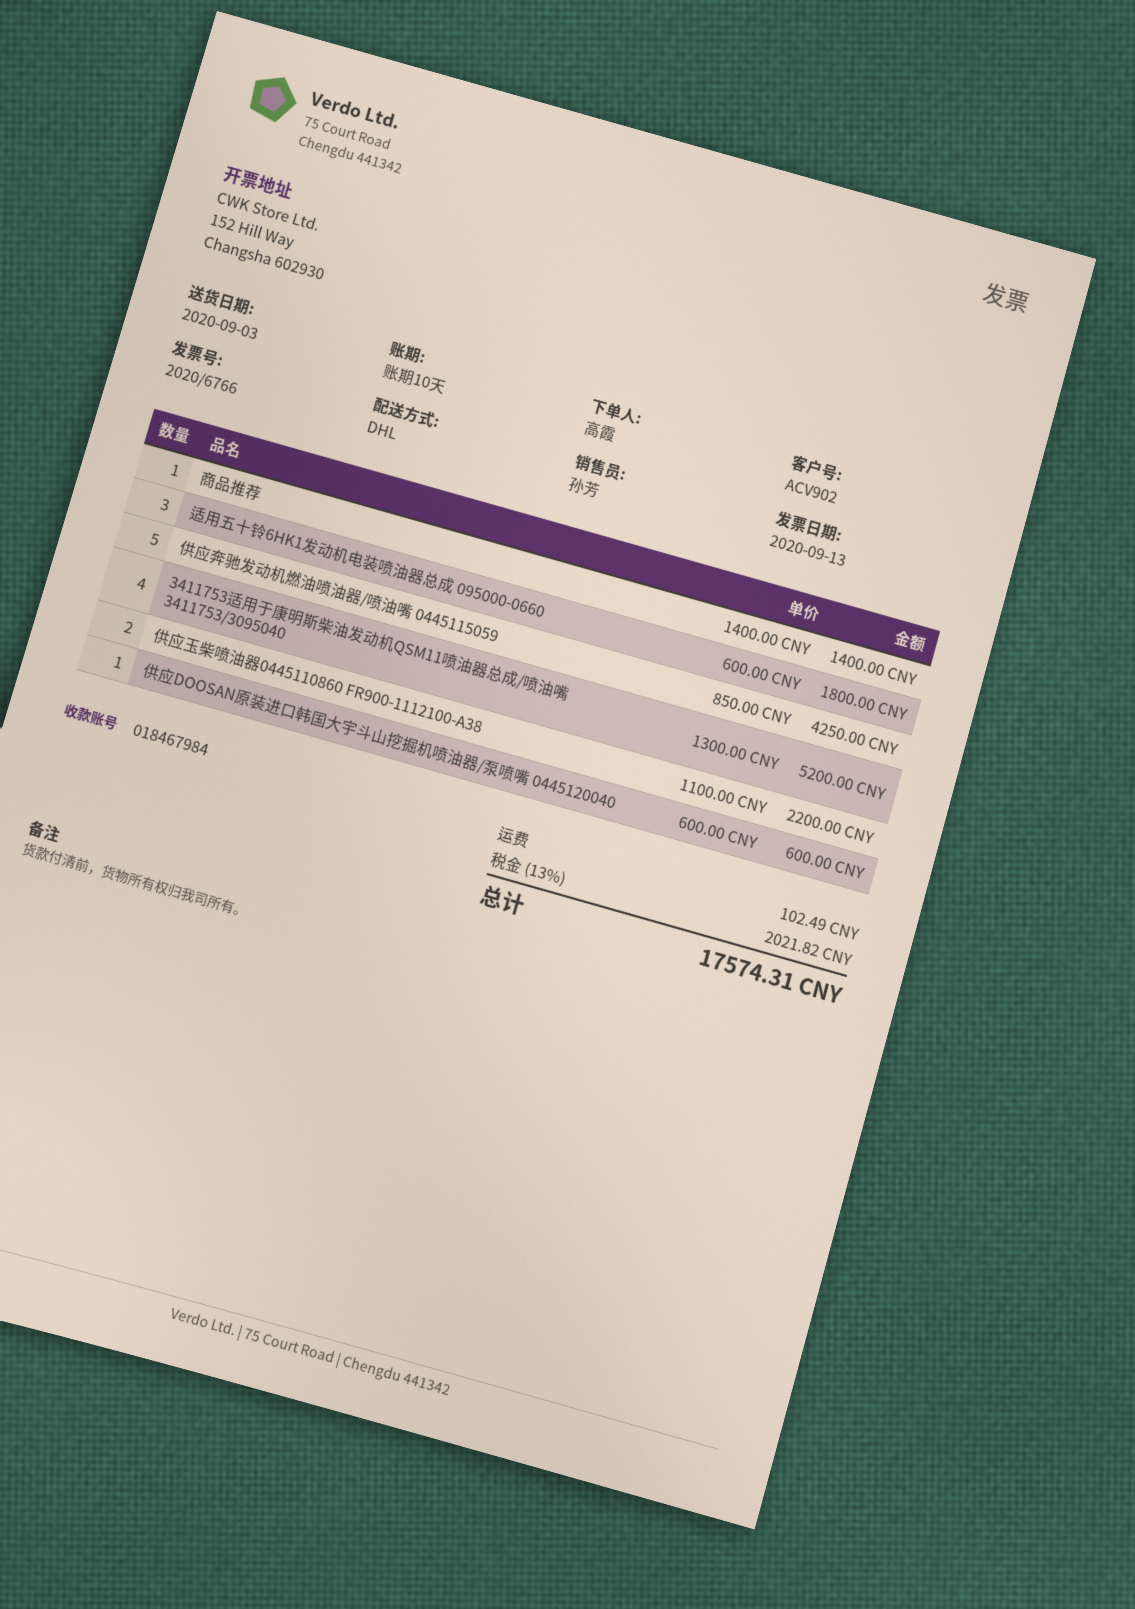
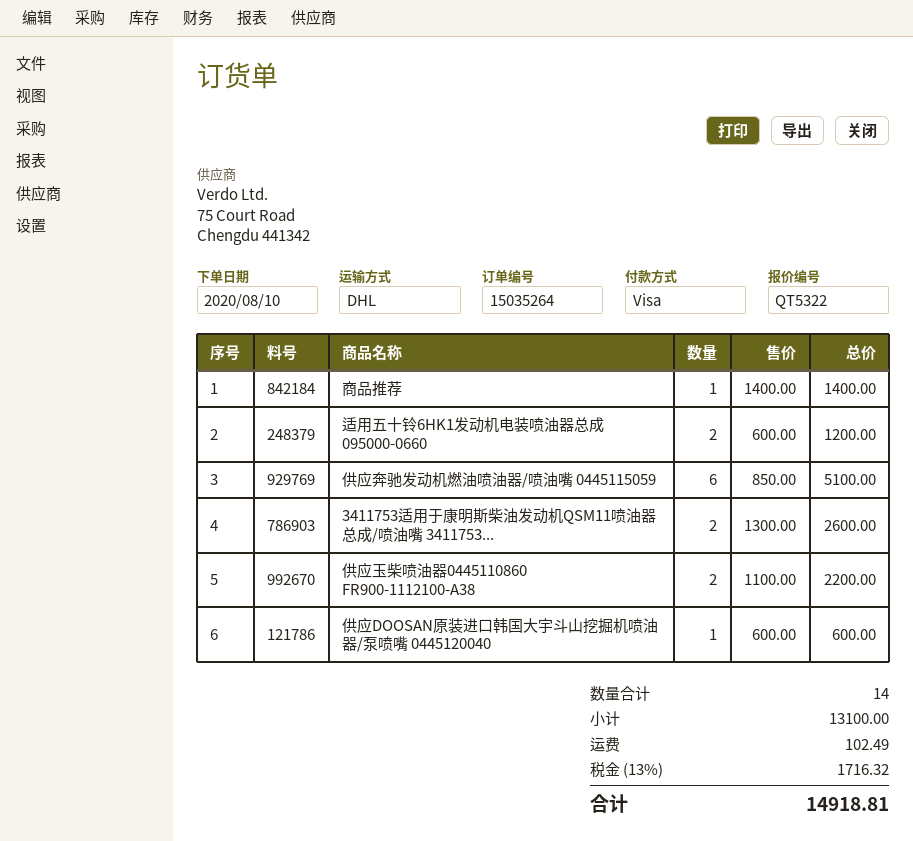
适用五十铃6HK1发动机电装喷油器总成 095000-0660: 3 x 600.00 = 1800.00 -> 2 x 600.00 = 1200.00
供应奔驰发动机燃油喷油器/喷油嘴 0445115059: 5 x 850.00 = 4250.00 -> 6 x 850.00 = 5100.00
3411753适用于康明斯柴油发动机QSM11喷油器总成/喷油嘴 3411753/3095040: 4 x 1300.00 = 5200.00 -> 2 x 1300.00 = 2600.00
tax: 13% = 2021.82 -> 13% = 1716.32
total: 17574.31 -> 14918.81

